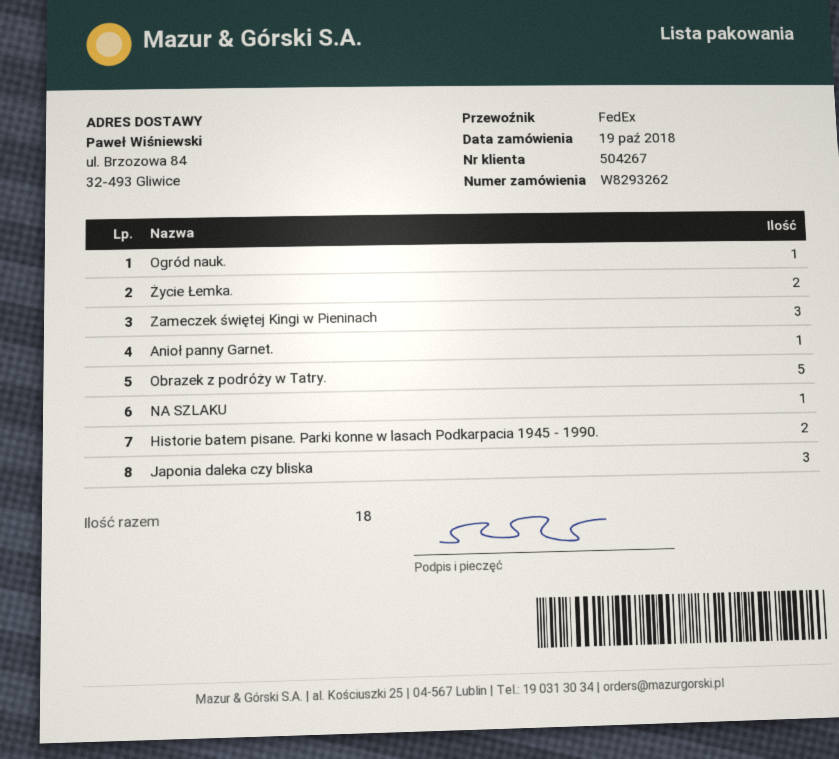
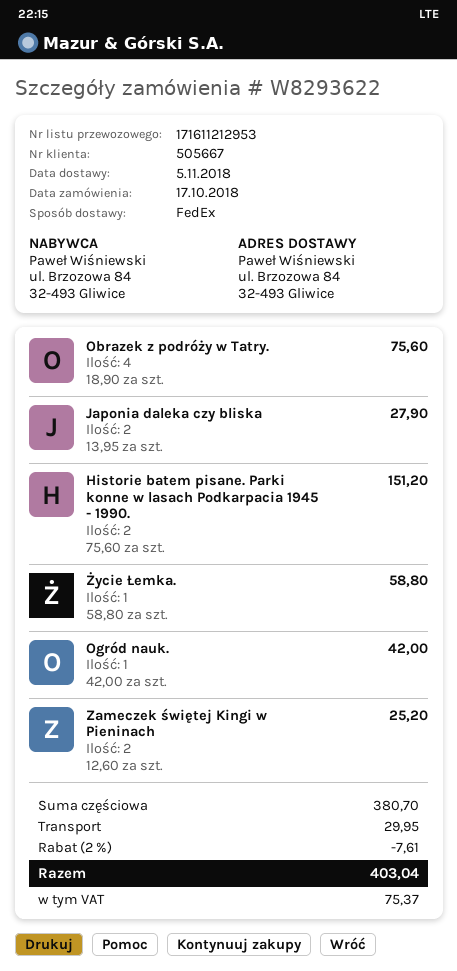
order number: W8293262 -> W8293622
order date: 2018-10-19 -> 2018-10-17
customer number: 504267 -> 505667
Życie Łemka.: 2 -> 1
Zameczek świętej Kingi w Pieninach: 3 -> 2
Anioł panny Garnet.: 1 -> none
Obrazek z podróży w Tatry.: 5 -> 4
NA SZLAKU: 1 -> none
Japonia daleka czy bliska: 3 -> 2

